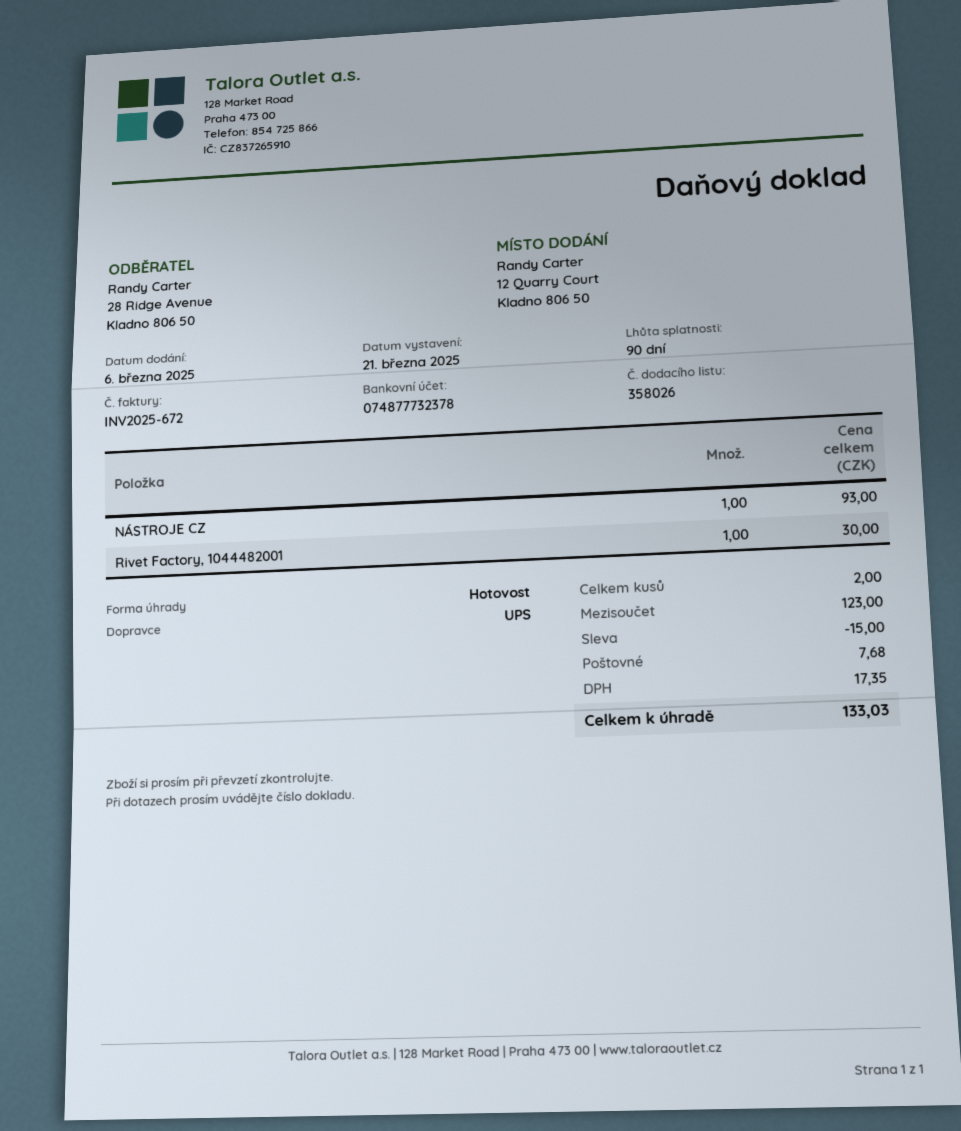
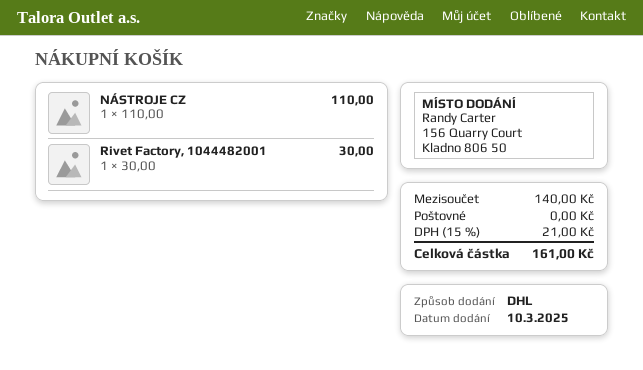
delivery date: 2025-03-06 -> 2025-03-10
shipping method: UPS -> DHL
ship to: 12 Quarry Court, Kladno 806 50 -> 156 Quarry Court, Kladno 806 50
NÁSTROJE CZ: 1 for 93.00 -> 1 for 110.00
subtotal: 123.00 -> 140.00
discount: 15.00 -> none
shipping: 7.68 -> 0.00
tax: 17.35 -> 21.00
total: 133.03 -> 161.00

